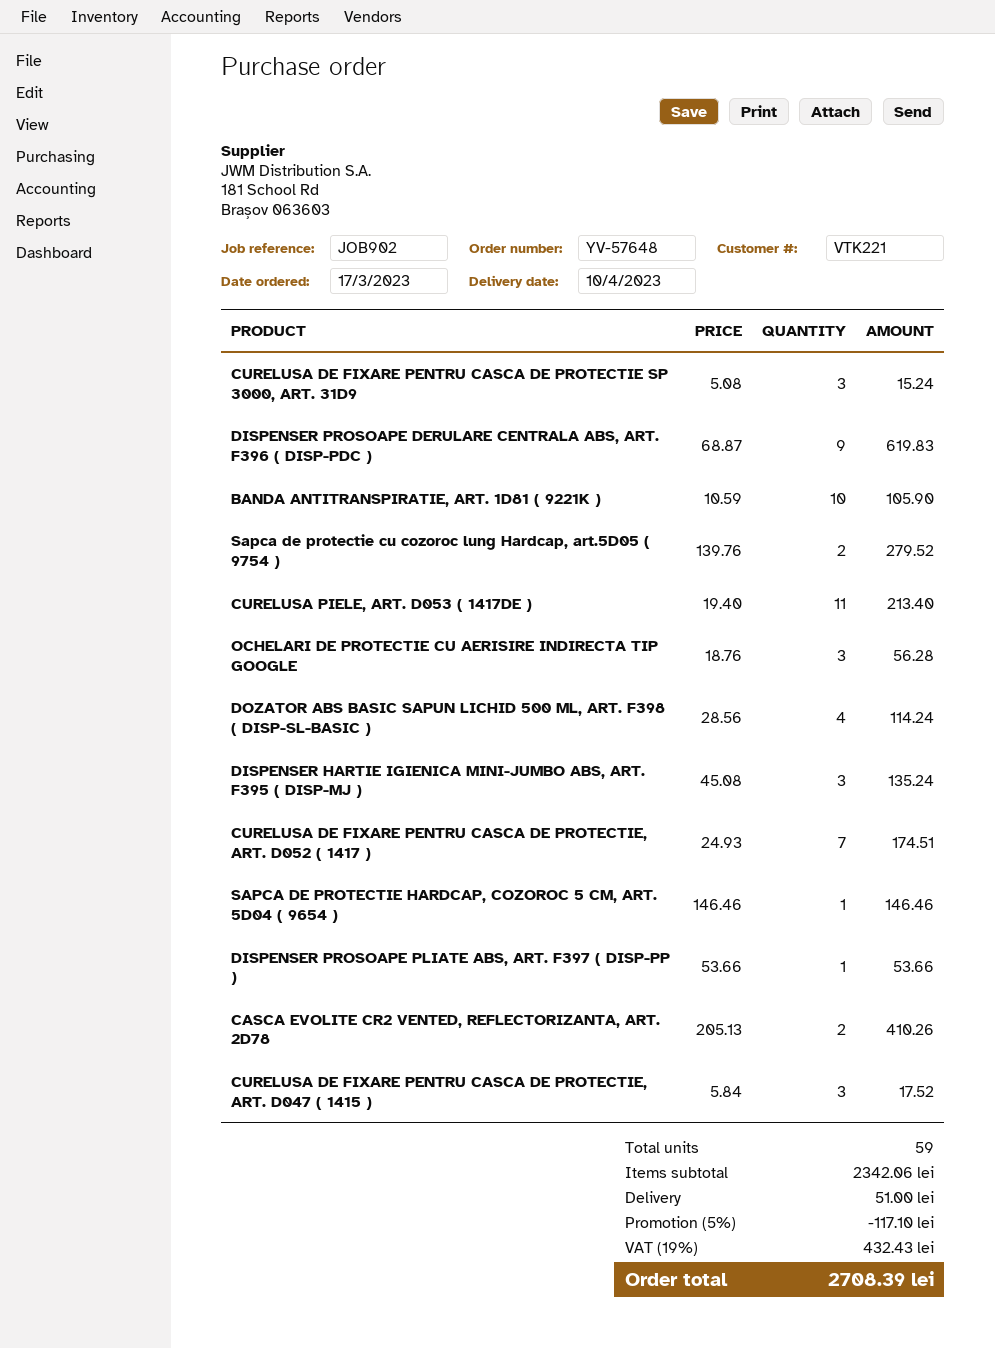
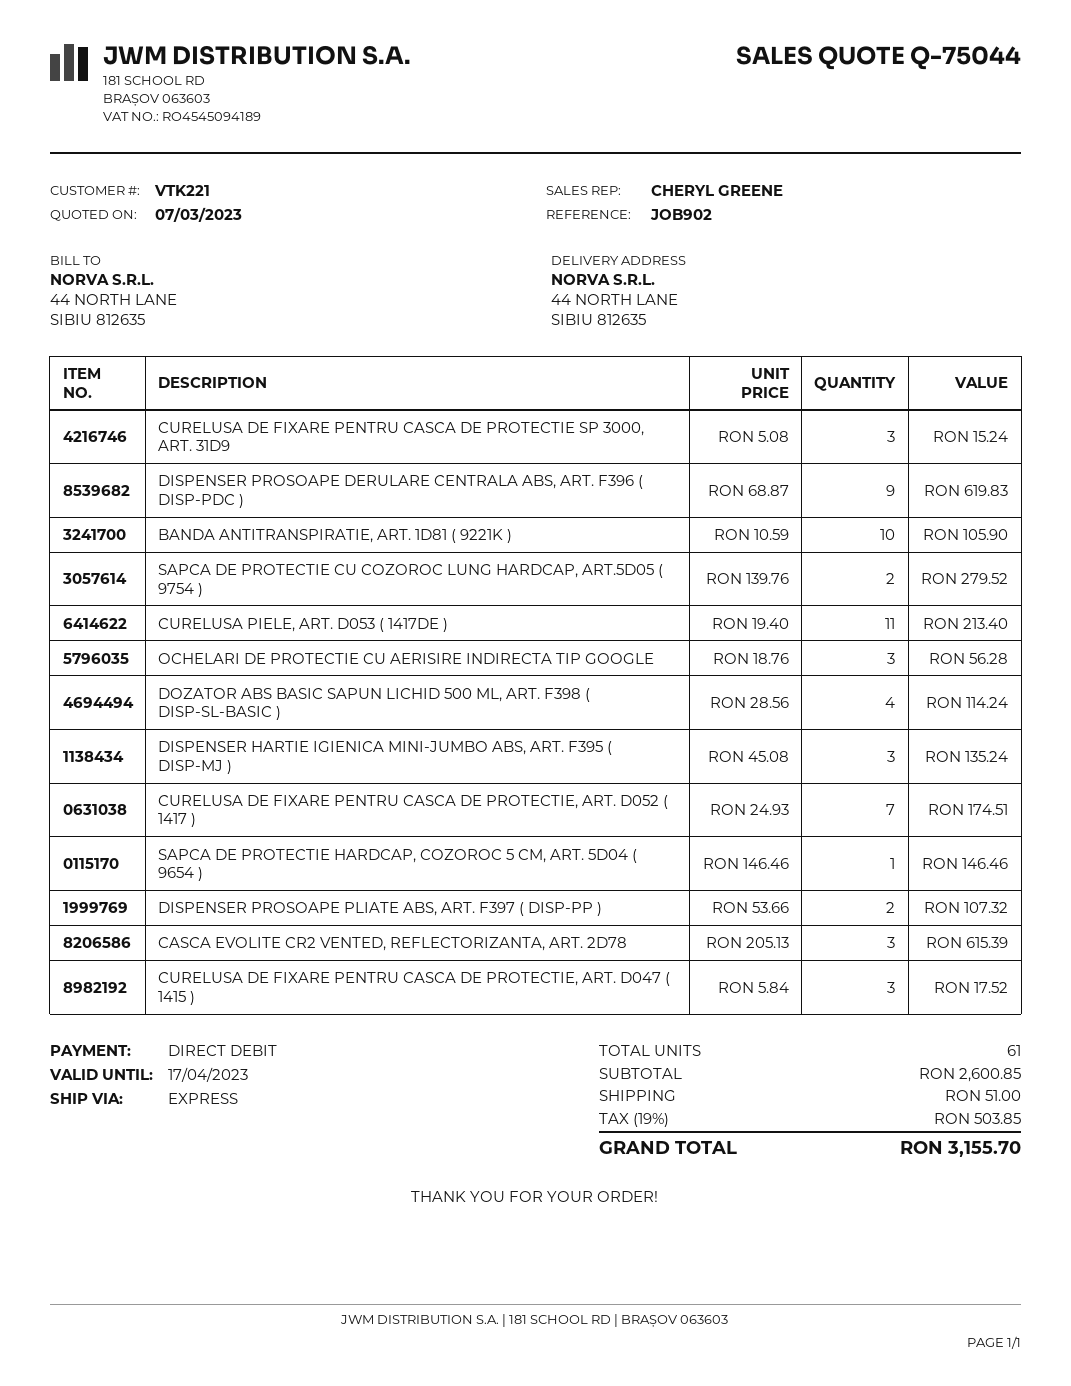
DISPENSER PROSOAPE PLIATE ABS, ART. F397 ( DISP-PP ): 1 x 53.66 = 53.66 -> 2 x 53.66 = 107.32
CASCA EVOLITE CR2 VENTED, REFLECTORIZANTA, ART. 2D78: 2 x 205.13 = 410.26 -> 3 x 205.13 = 615.39
total quantity: 59 -> 61
subtotal: 2342.06 -> 2600.85
discount: 5% = 117.10 -> none
tax: 19% = 432.43 -> 19% = 503.85
total: 2708.39 -> 3155.70

